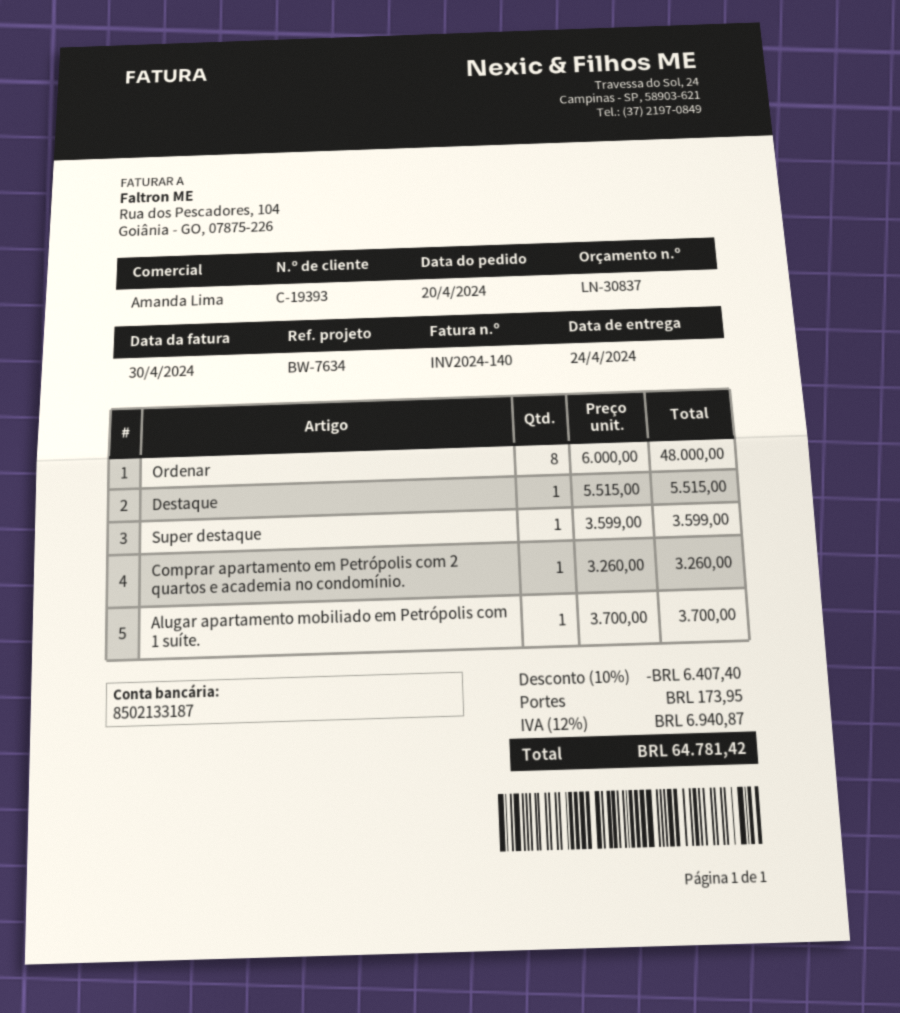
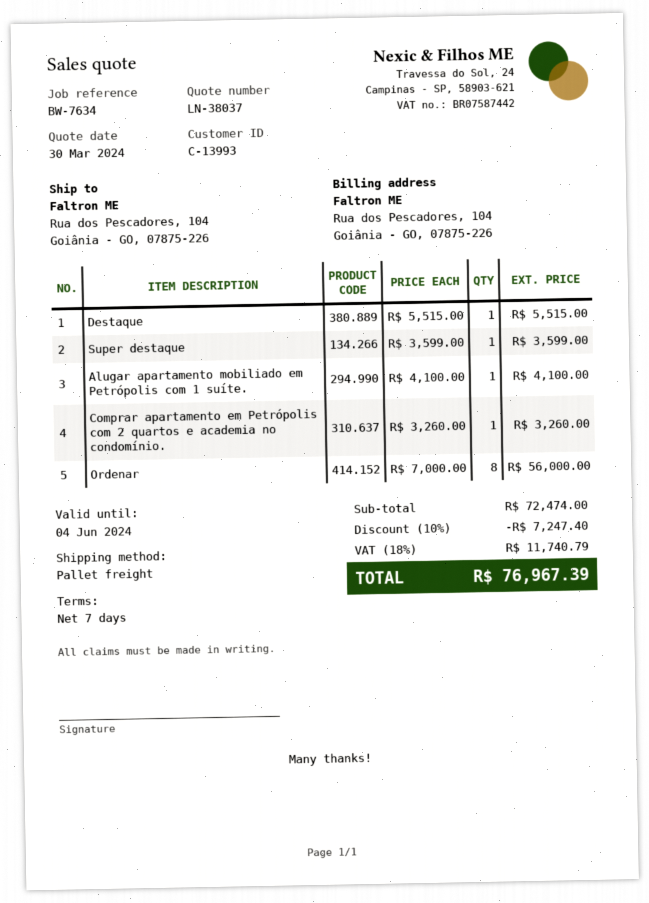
quote number: LN-30837 -> LN-38037
customer number: C-19393 -> C-13993
Ordenar: 8 x 6000.00 = 48000.00 -> 8 x 7000.00 = 56000.00
Alugar apartamento mobiliado em Petrópolis com 1 suíte.: 1 x 3700.00 = 3700.00 -> 1 x 4100.00 = 4100.00
discount: 10% = 6407.40 -> 10% = 7247.40
shipping: 173.95 -> none
tax: 12% = 6940.87 -> 18% = 11740.79
total: 64781.42 -> 76967.39

